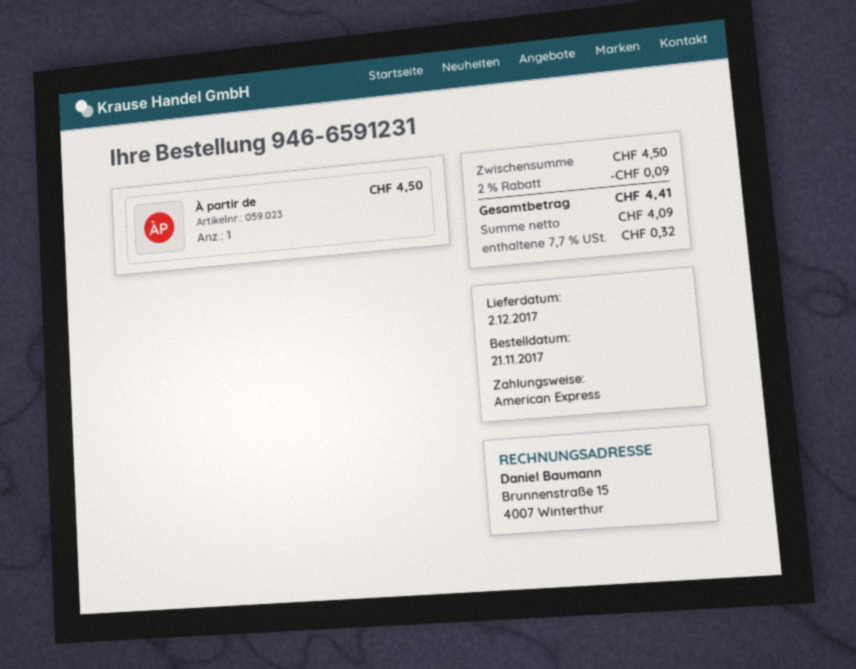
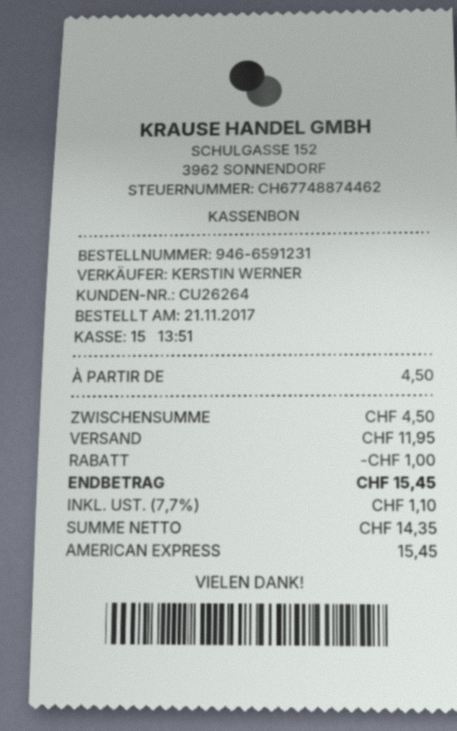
discount: 0.09 -> 1.00
shipping: none -> 11.95
net: 4.09 -> 14.35
tax: 7.7% = 0.32 -> 7.7% = 1.10
total: 4.41 -> 15.45

